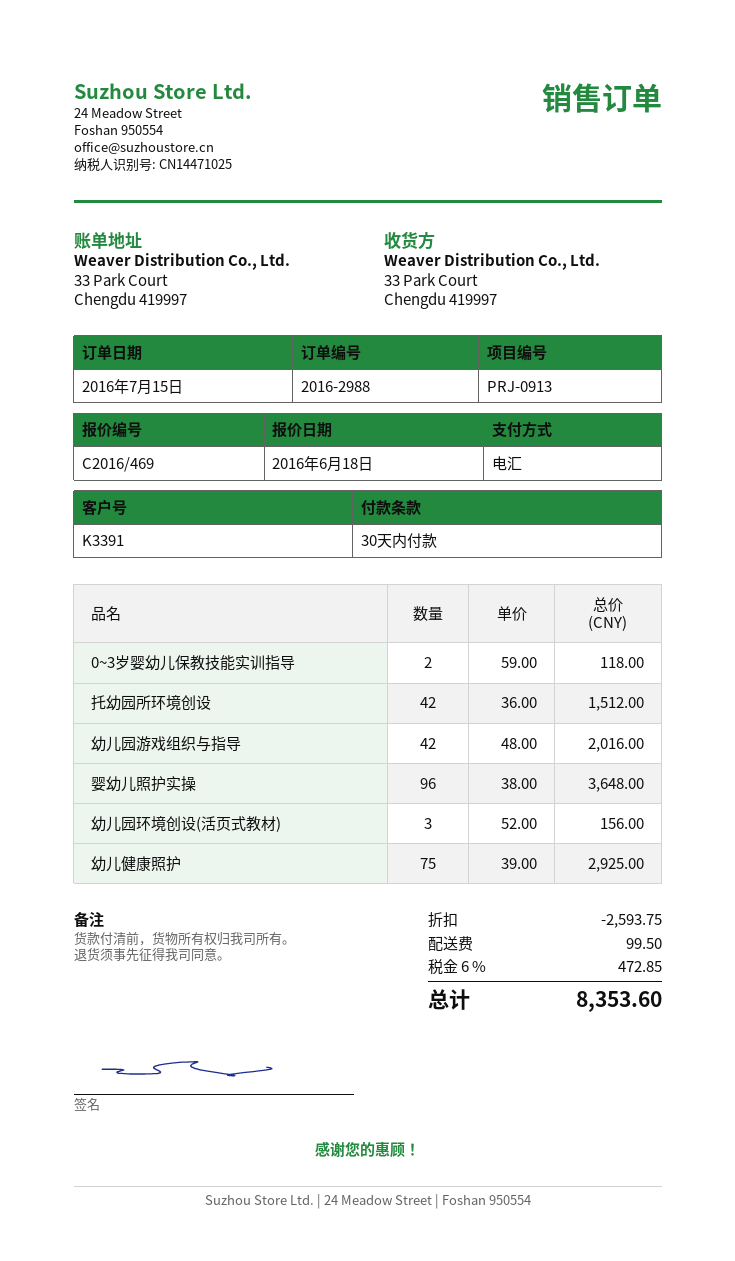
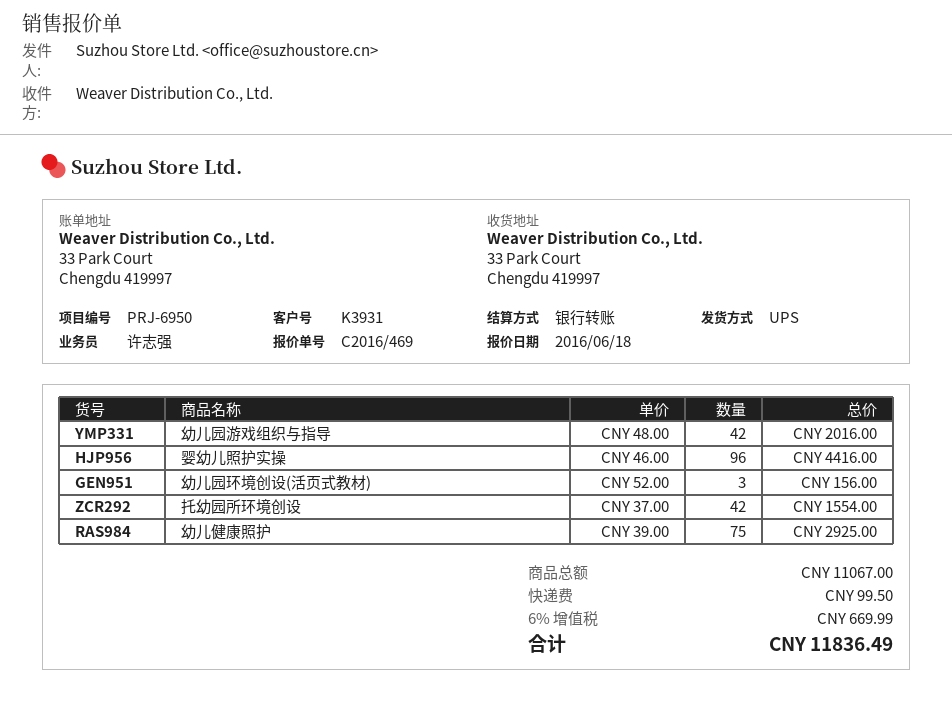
customer number: K3391 -> K3931
reference: PRJ-0913 -> PRJ-6950
0~3岁婴幼儿保教技能实训指导: 2 x 59.00 = 118.00 -> none
托幼园所环境创设: 42 x 36.00 = 1512.00 -> 42 x 37.00 = 1554.00
婴幼儿照护实操: 96 x 38.00 = 3648.00 -> 96 x 46.00 = 4416.00
discount: 2593.75 -> none
tax: 6% = 472.85 -> 6% = 669.99
total: 8353.60 -> 11836.49

